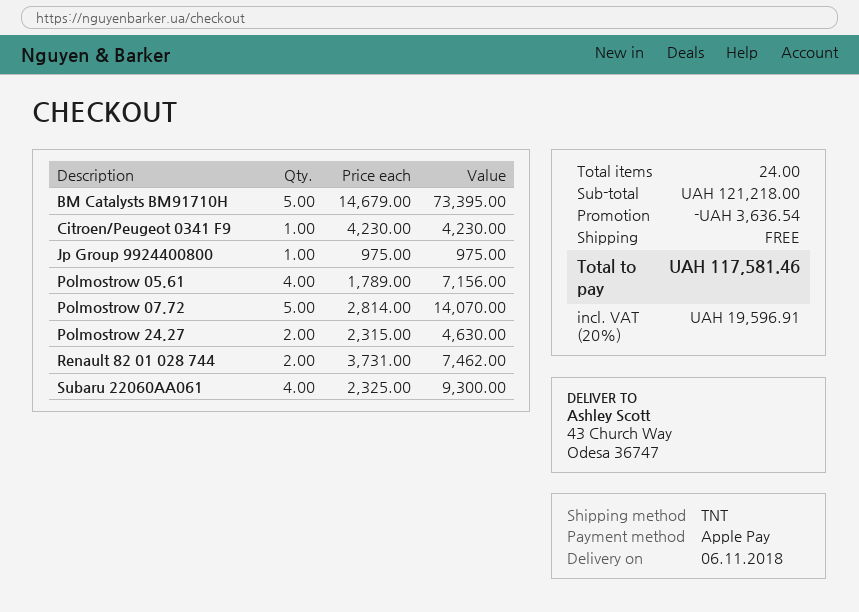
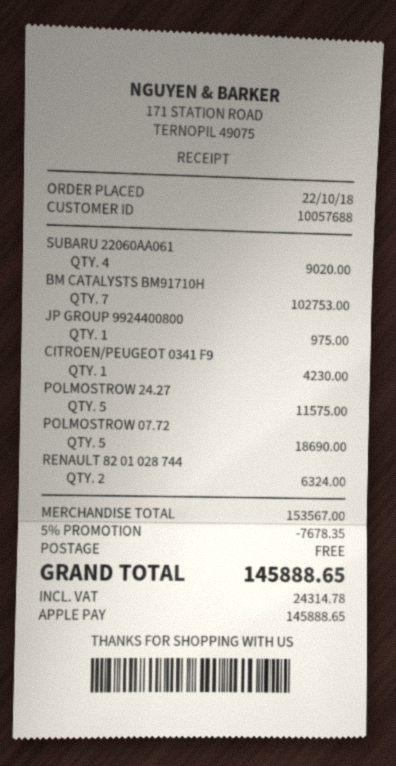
BM Catalysts BM91710H: 5 for 73395.00 -> 7 for 102753.00
Polmostrow 05.61: 4 for 7156.00 -> none
Polmostrow 07.72: 5 for 14070.00 -> 5 for 18690.00
Polmostrow 24.27: 2 for 4630.00 -> 5 for 11575.00
Renault 82 01 028 744: 2 for 7462.00 -> 2 for 6324.00
Subaru 22060AA061: 4 for 9300.00 -> 4 for 9020.00
subtotal: 121218.00 -> 153567.00
discount: 3636.54 -> 7678.35
tax: 19596.91 -> 24314.78
total: 117581.46 -> 145888.65

